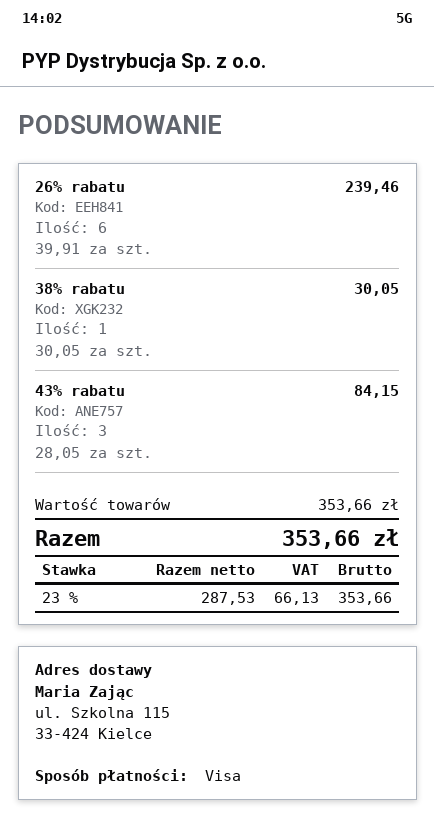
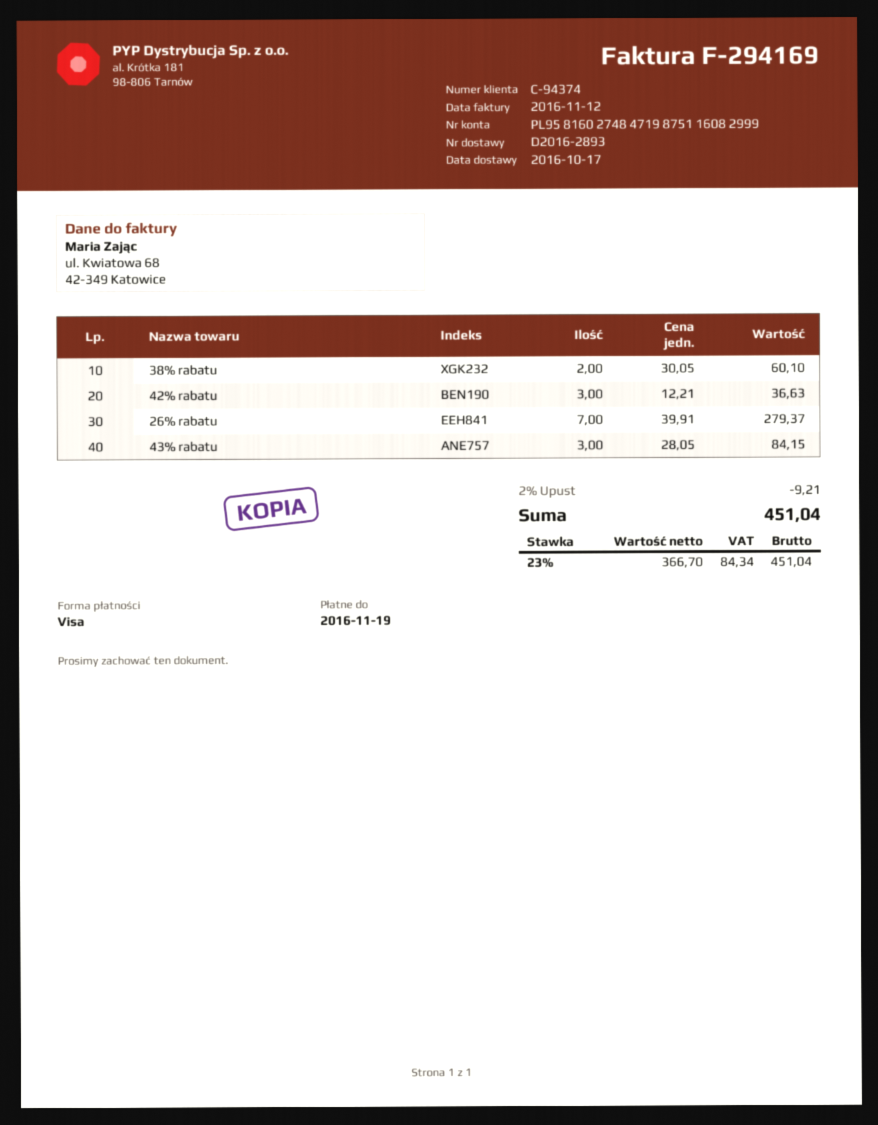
26% rabatu: 6 x 39.91 = 239.46 -> 7 x 39.91 = 279.37
38% rabatu: 1 x 30.05 = 30.05 -> 2 x 30.05 = 60.10
42% rabatu: none -> 3 x 12.21 = 36.63
discount: none -> 2% = 9.21
net: 287.53 -> 366.70
tax: 23% = 66.13 -> 23% = 84.34
total: 353.66 -> 451.04

